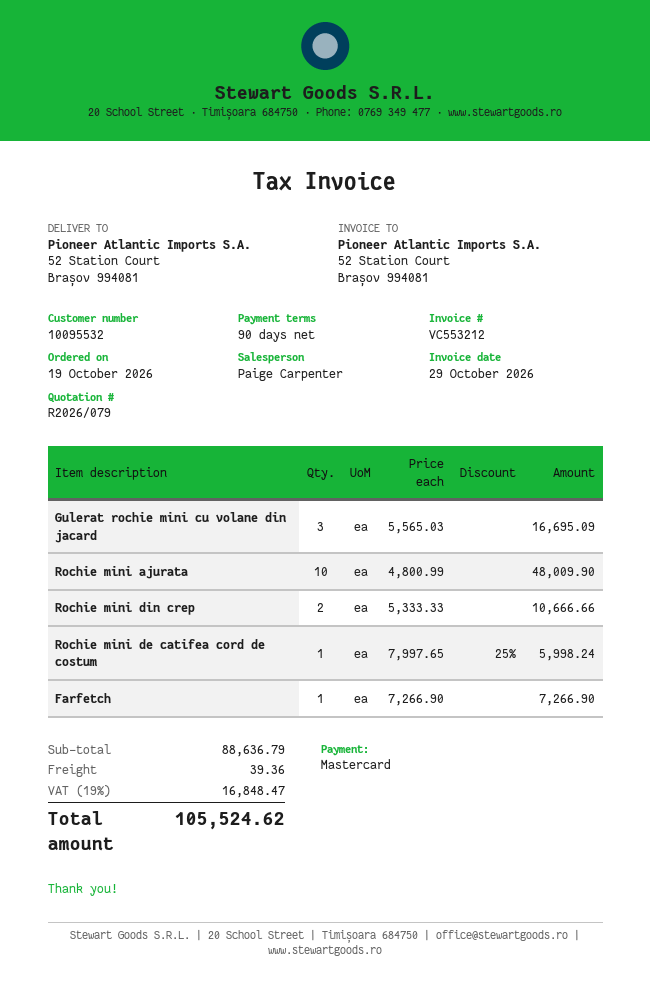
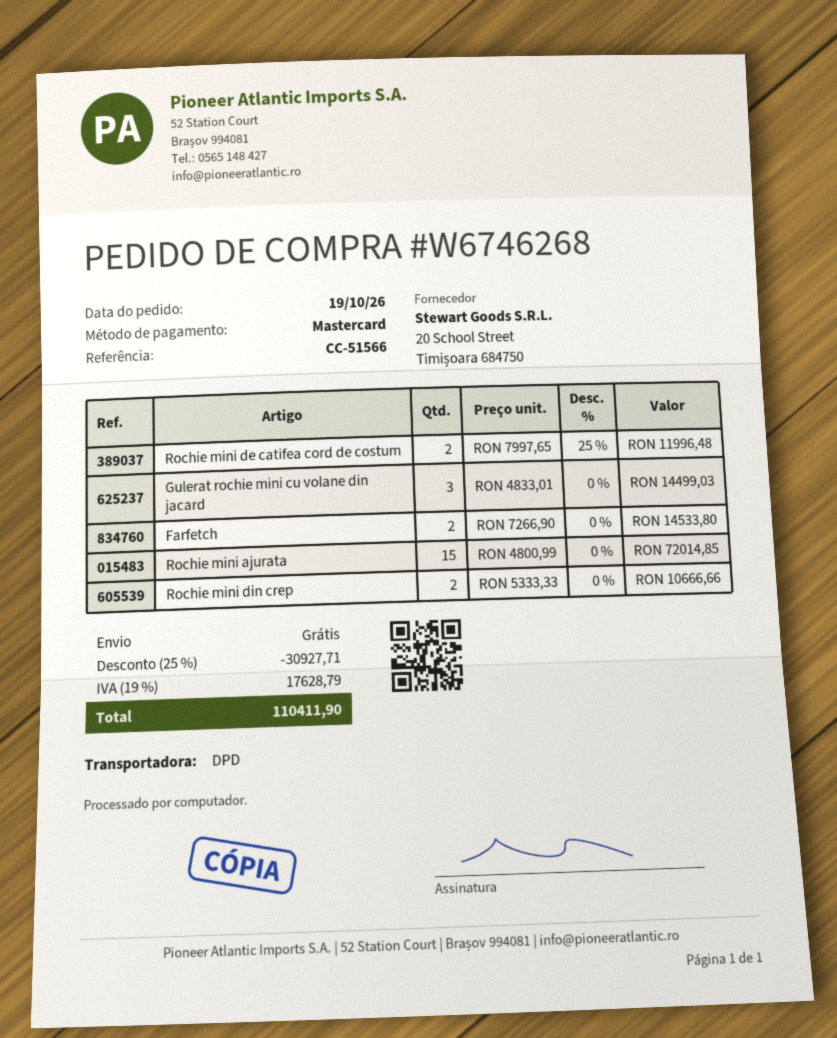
Gulerat rochie mini cu volane din jacard: 3 x 5565.03 = 16695.09 -> 3 x 4833.01 = 14499.03
Rochie mini ajurata: 10 x 4800.99 = 48009.90 -> 15 x 4800.99 = 72014.85
Rochie mini de catifea cord de costum: 1 x 7997.65 - 25% = 5998.24 -> 2 x 7997.65 - 25% = 11996.48
Farfetch: 1 x 7266.90 = 7266.90 -> 2 x 7266.90 = 14533.80
discount: none -> 25% = 30927.71
shipping: 39.36 -> 0.00
tax: 19% = 16848.47 -> 19% = 17628.79
total: 105524.62 -> 110411.90

